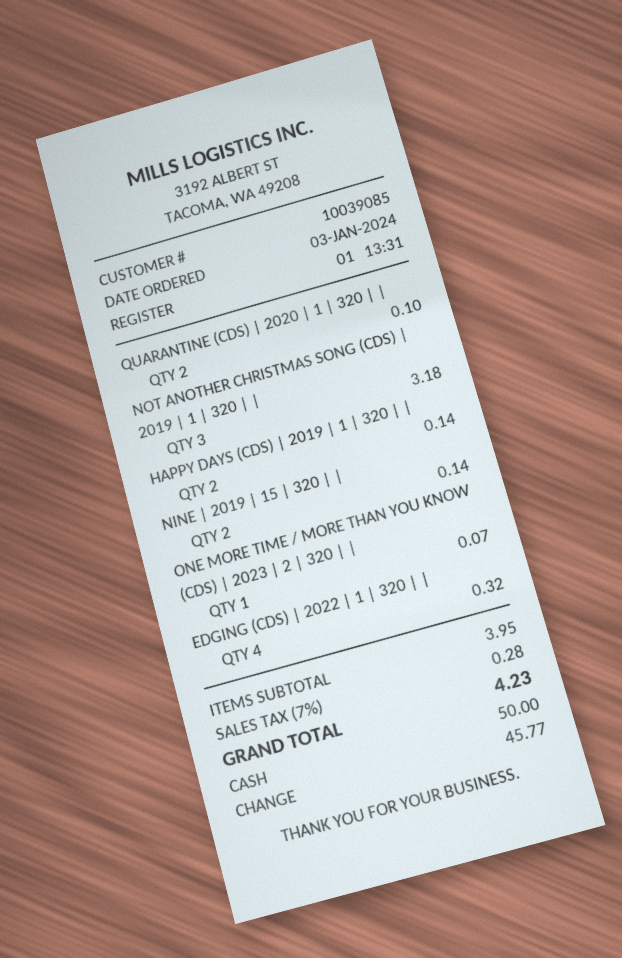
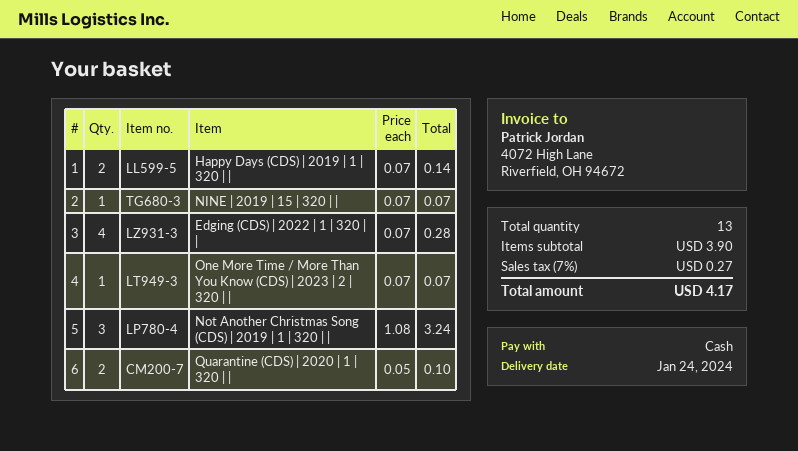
NOT ANOTHER CHRISTMAS SONG (CDS) | 2019 | 1 | 320 | |: 3 for 3.18 -> 3 for 3.24
NINE | 2019 | 15 | 320 | |: 2 for 0.14 -> 1 for 0.07
EDGING (CDS) | 2022 | 1 | 320 | |: 4 for 0.32 -> 4 for 0.28
subtotal: 3.95 -> 3.90
tax: 7% = 0.28 -> 7% = 0.27
total: 4.23 -> 4.17

